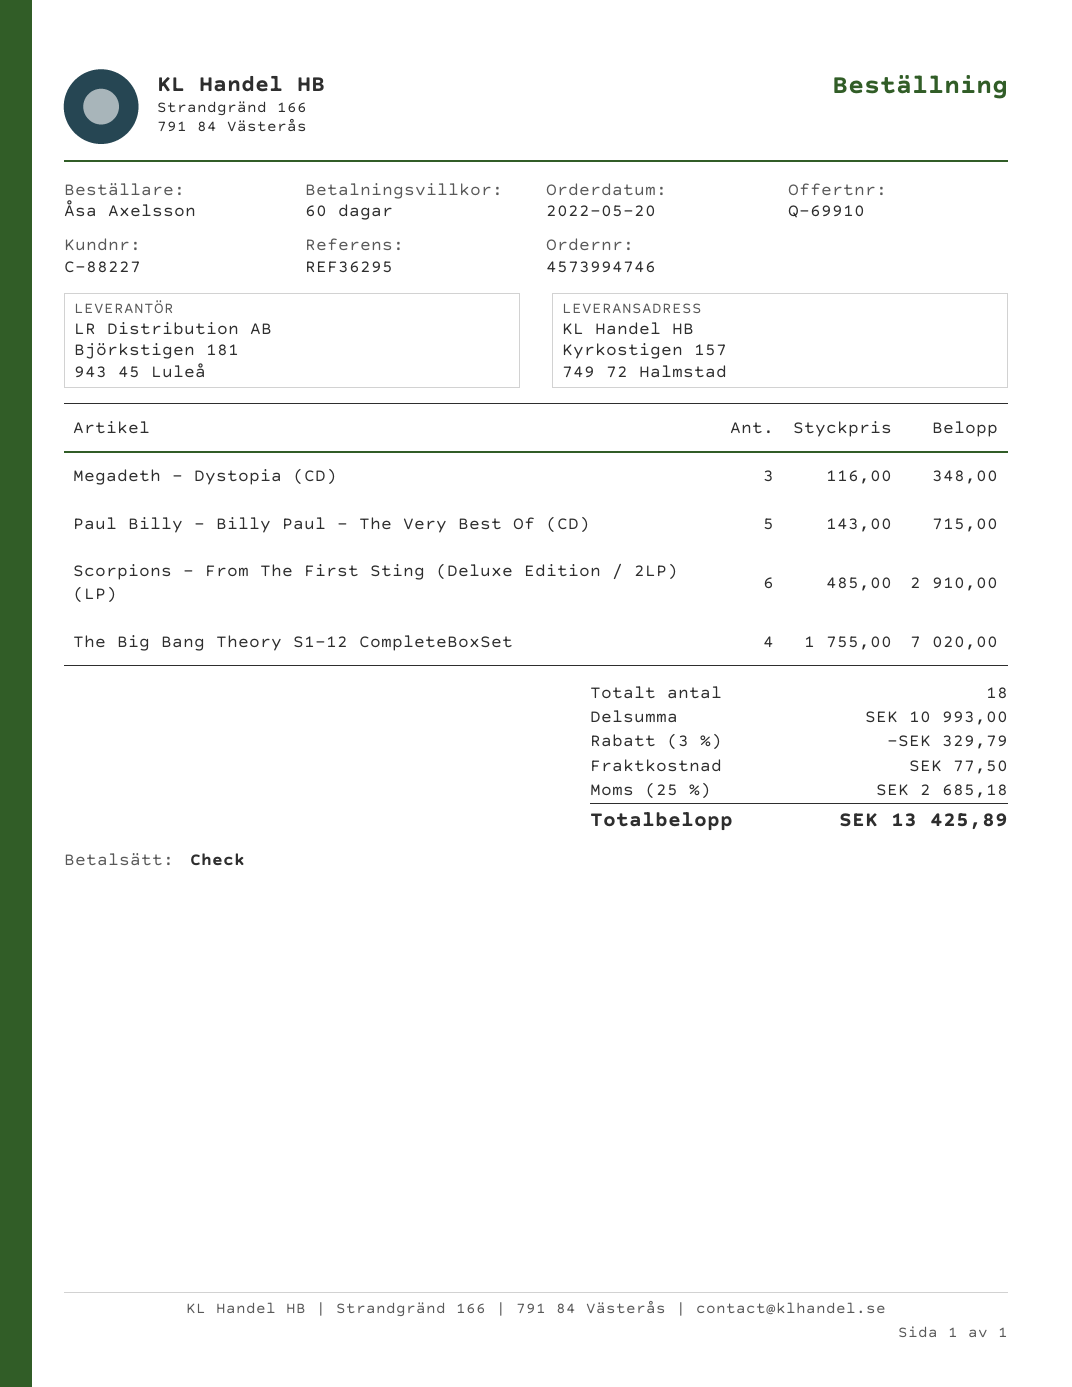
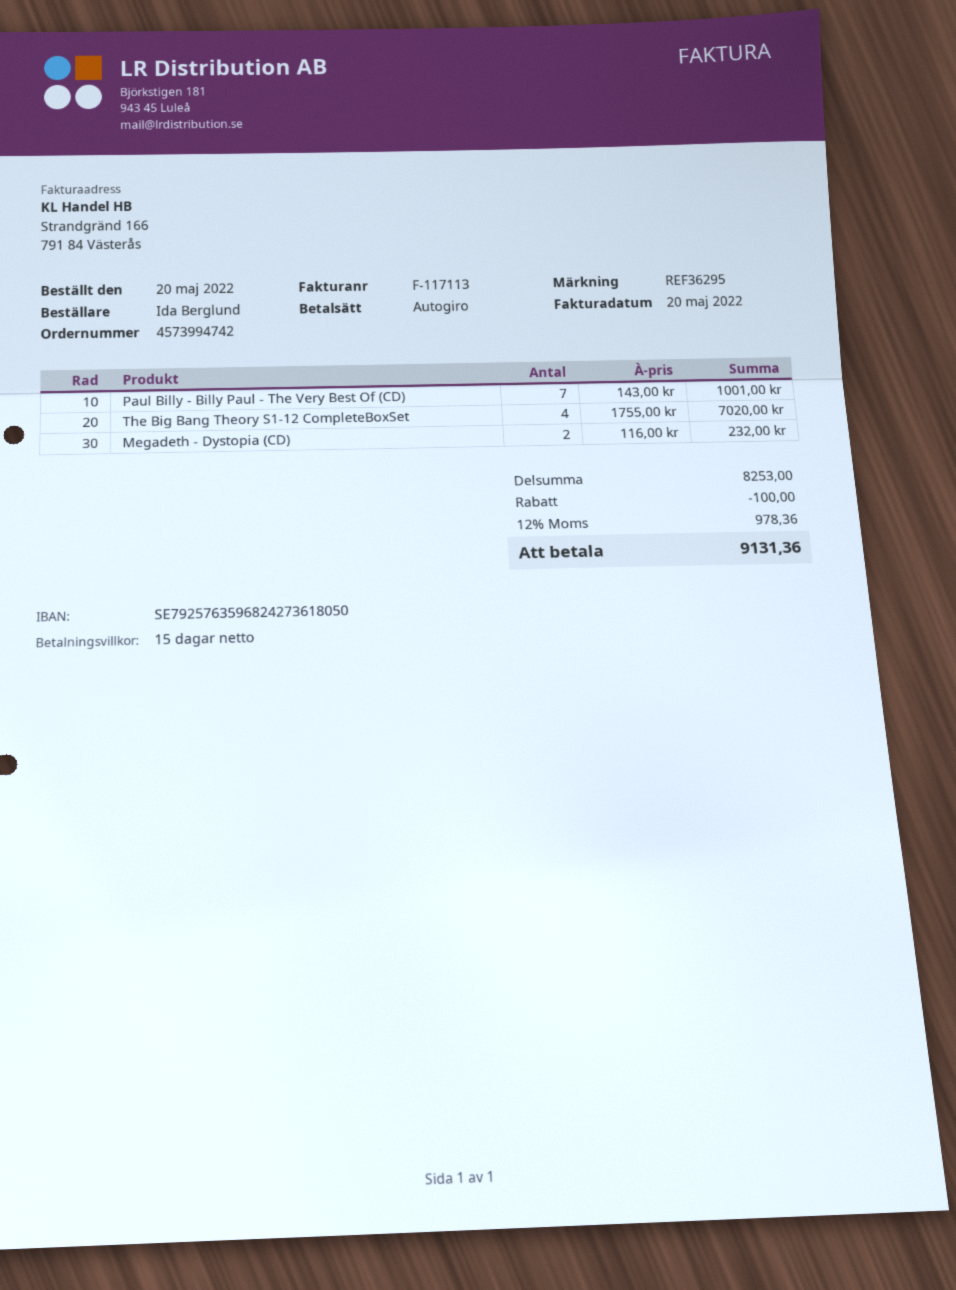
order number: 4573994746 -> 4573994742
payment terms: 60 days -> 15 days
ordered by: Åsa Axelsson -> Ida Berglund
payment method: cheque -> direct debit
Megadeth - Dystopia (CD): 3 x 116.00 = 348.00 -> 2 x 116.00 = 232.00
Paul Billy - Billy Paul - The Very Best Of (CD): 5 x 143.00 = 715.00 -> 7 x 143.00 = 1001.00
Scorpions - From The First Sting (Deluxe Edition / 2LP) (LP): 6 x 485.00 = 2910.00 -> none
subtotal: 10993.00 -> 8253.00
discount: 329.79 -> 100.00
shipping: 77.50 -> none
tax: 25% = 2685.18 -> 12% = 978.36
total: 13425.89 -> 9131.36

